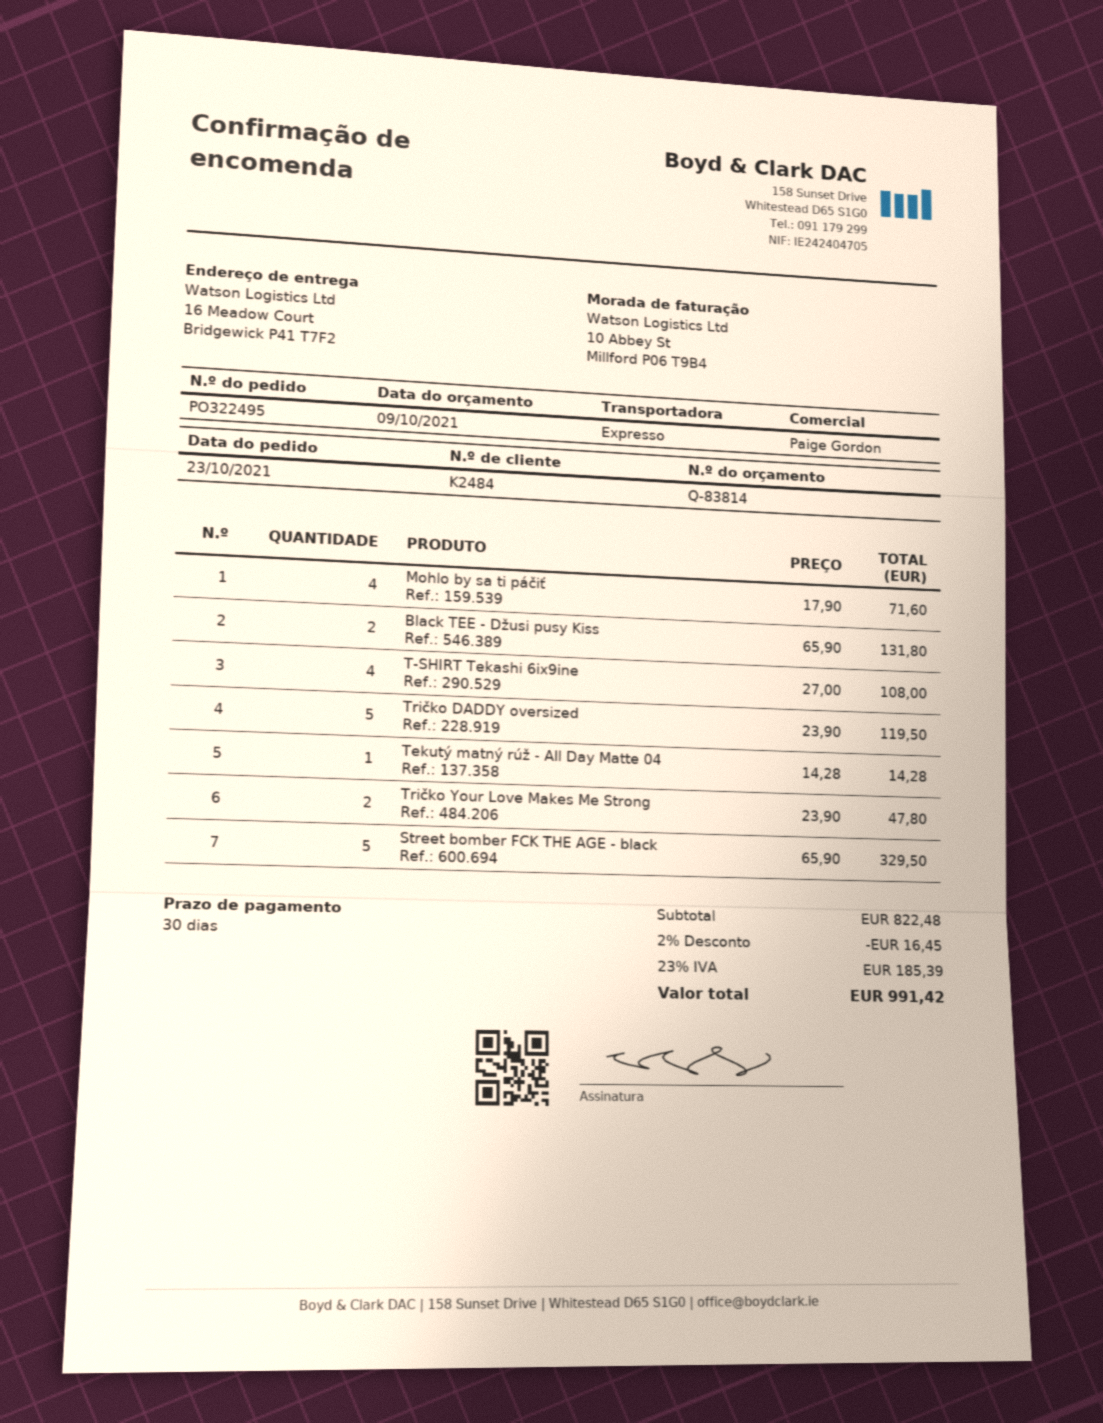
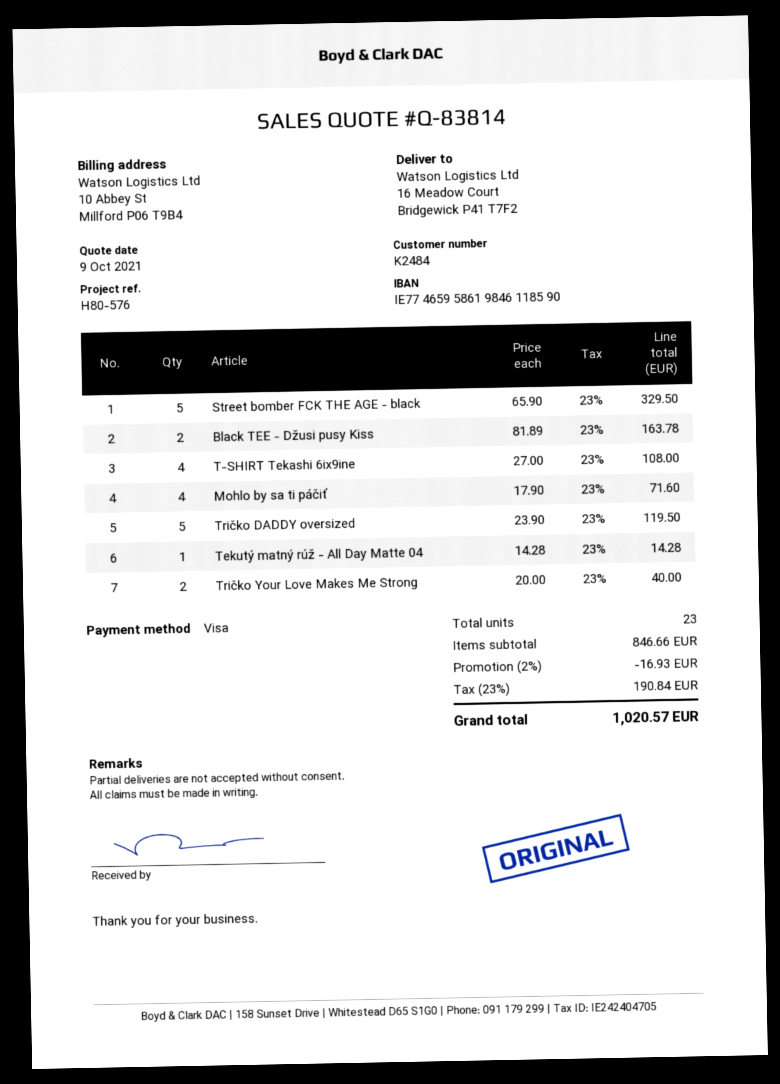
Black TEE - Džusi pusy Kiss: 2 x 65.90 = 131.80 -> 2 x 81.89 = 163.78
Tričko Your Love Makes Me Strong: 2 x 23.90 = 47.80 -> 2 x 20.00 = 40.00
subtotal: 822.48 -> 846.66
discount: 2% = 16.45 -> 2% = 16.93
tax: 23% = 185.39 -> 23% = 190.84
total: 991.42 -> 1020.57

